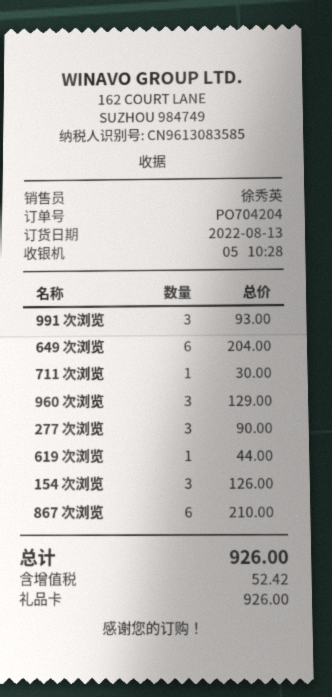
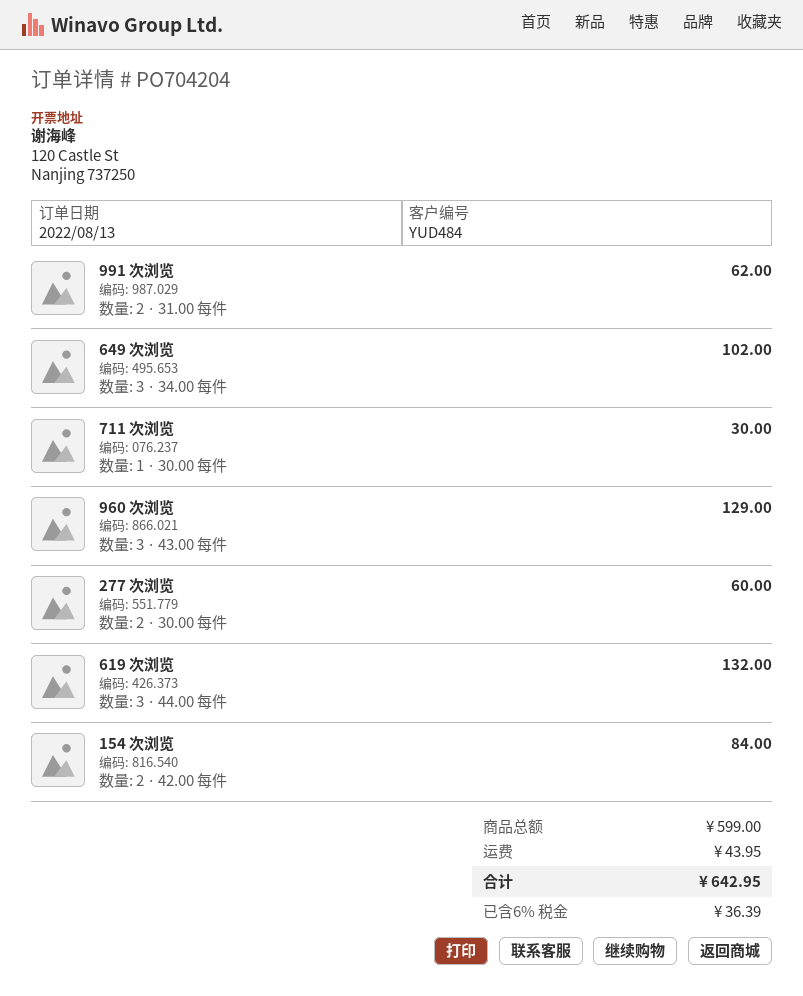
991 次浏览: 3 for 93.00 -> 2 for 62.00
649 次浏览: 6 for 204.00 -> 3 for 102.00
277 次浏览: 3 for 90.00 -> 2 for 60.00
619 次浏览: 1 for 44.00 -> 3 for 132.00
154 次浏览: 3 for 126.00 -> 2 for 84.00
867 次浏览: 6 for 210.00 -> none
shipping: none -> 43.95
tax: 52.42 -> 36.39
total: 926.00 -> 642.95

